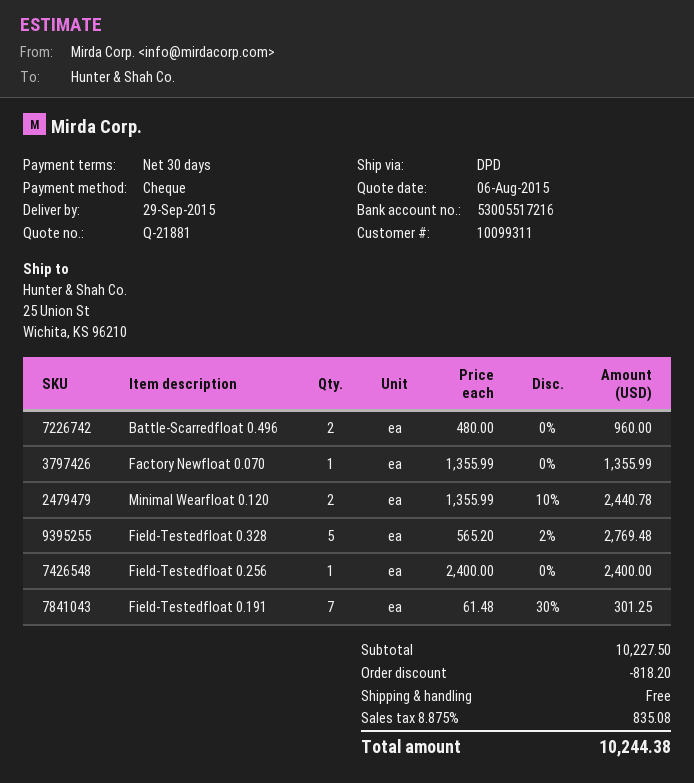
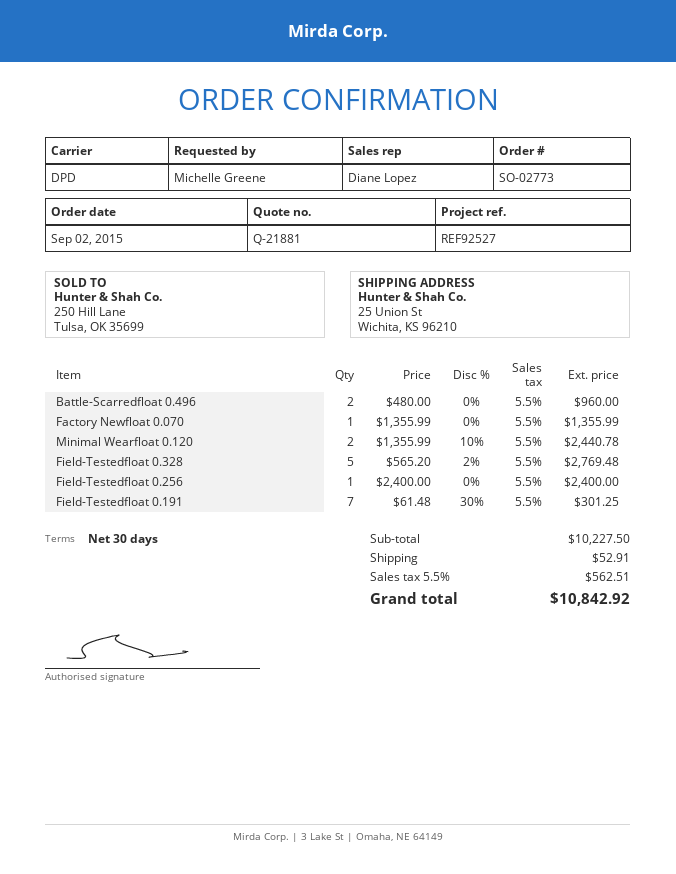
discount: 818.20 -> none
shipping: 0.00 -> 52.91
tax: 8.875% = 835.08 -> 5.5% = 562.51
total: 10244.38 -> 10842.92

